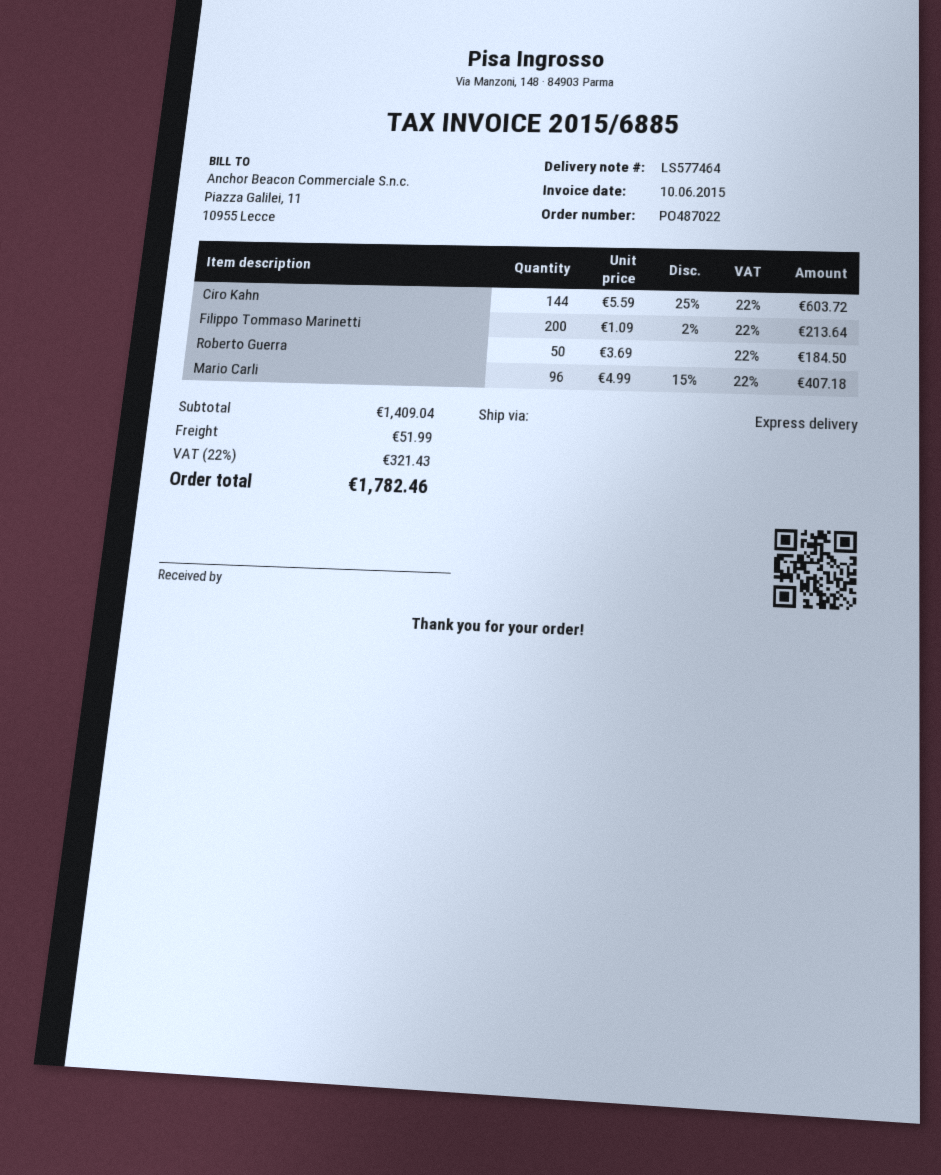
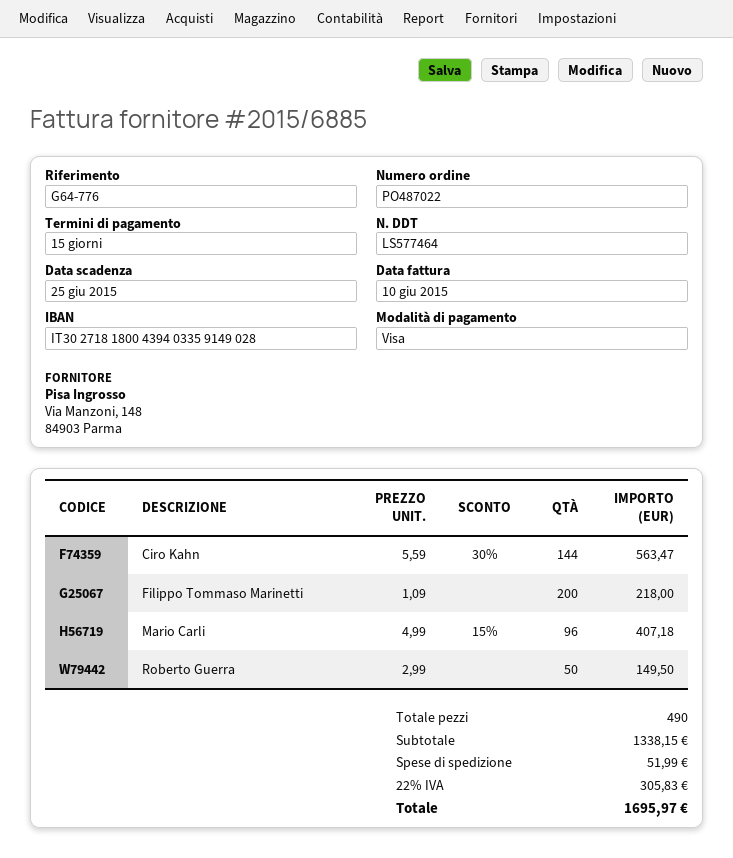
Ciro Kahn: 144 x 5.59 - 25% = 603.72 -> 144 x 5.59 - 30% = 563.47
Filippo Tommaso Marinetti: 200 x 1.09 - 2% = 213.64 -> 200 x 1.09 = 218.00
Roberto Guerra: 50 x 3.69 = 184.50 -> 50 x 2.99 = 149.50
subtotal: 1409.04 -> 1338.15
tax: 22% = 321.43 -> 22% = 305.83
total: 1782.46 -> 1695.97

